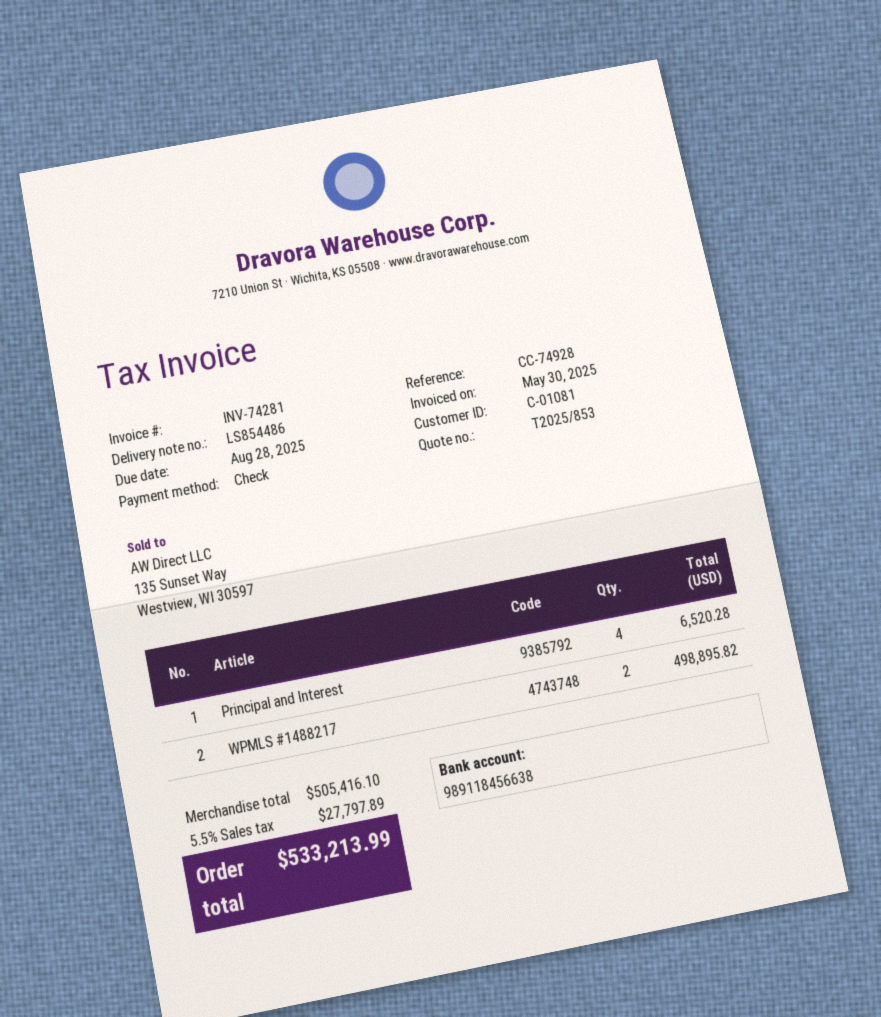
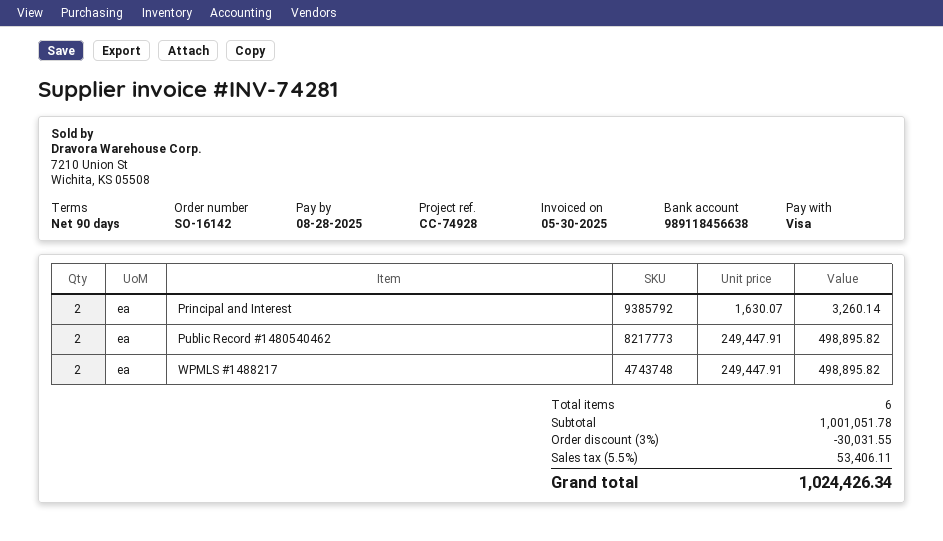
payment method: cheque -> Visa
Principal and Interest: 4 for 6520.28 -> 2 for 3260.14
Public Record #1480540462: none -> 2 for 498895.82
subtotal: 505416.10 -> 1001051.78
discount: none -> 3% = 30031.55
tax: 5.5% = 27797.89 -> 5.5% = 53406.11
total: 533213.99 -> 1024426.34

